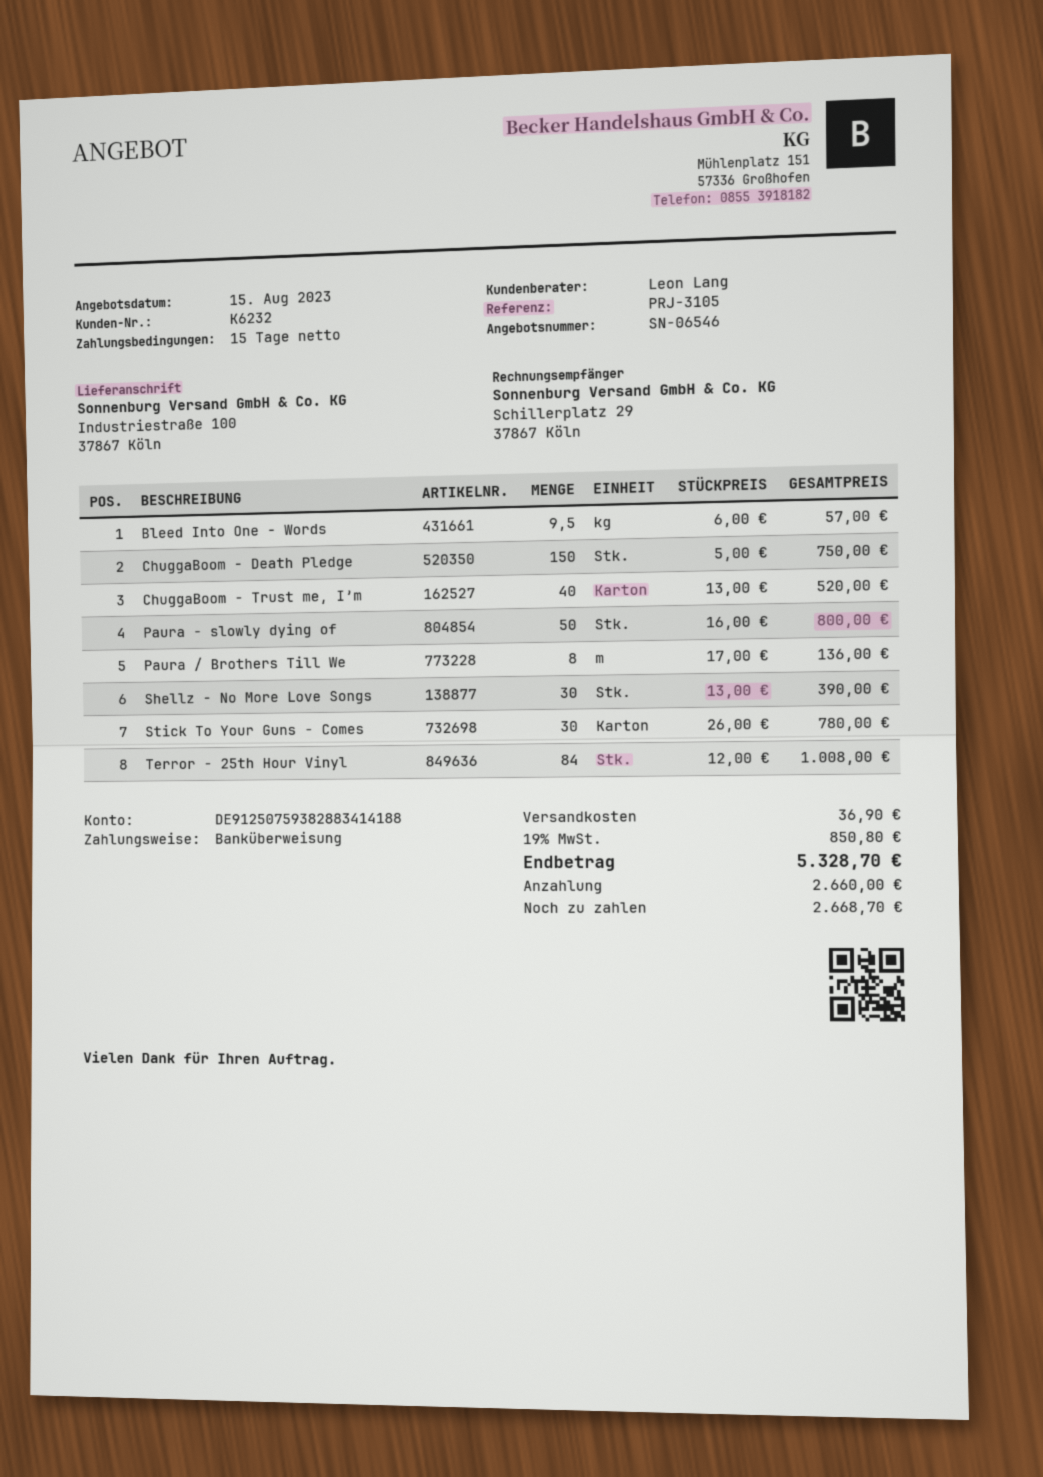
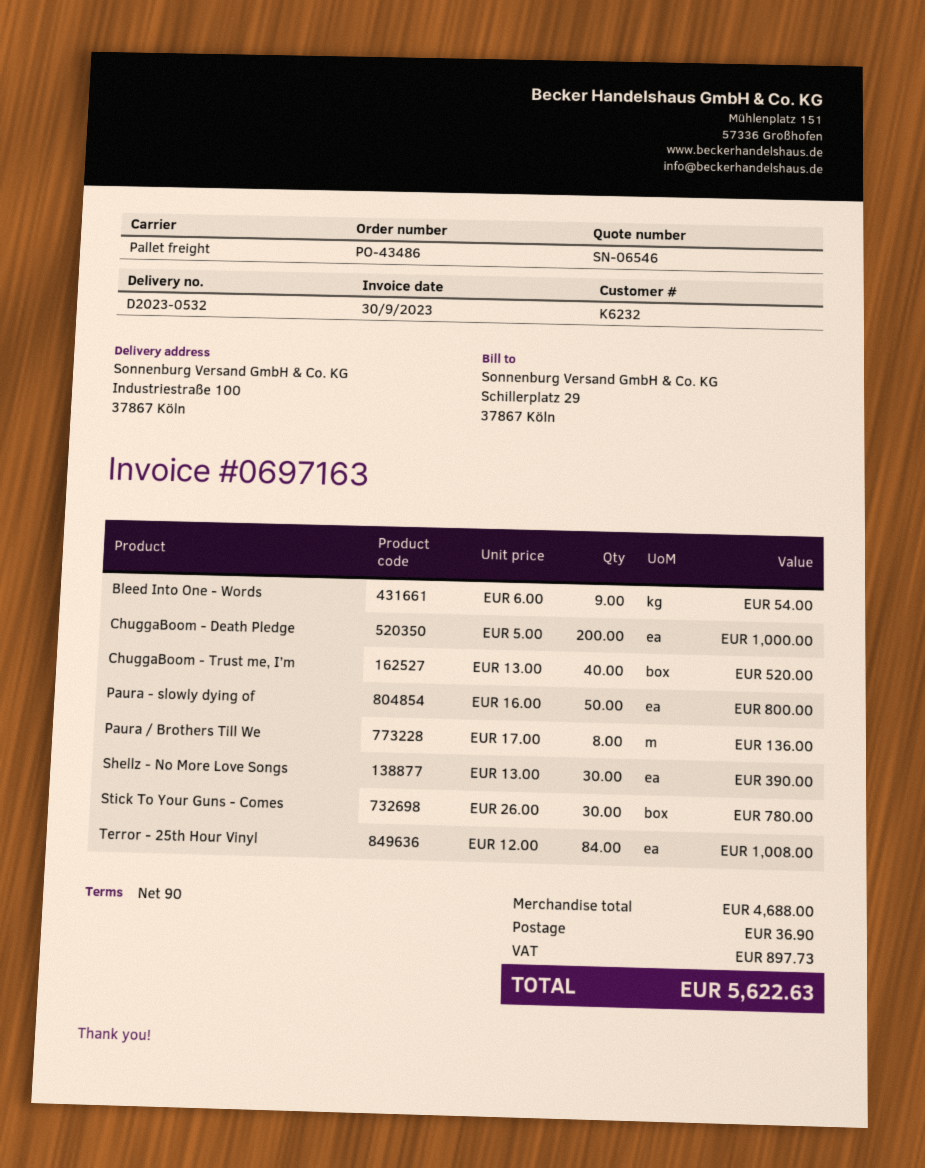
payment terms: 15 days -> 90 days
Bleed Into One - Words: 9.5 x 6.00 = 57.00 -> 9 x 6.00 = 54.00
ChuggaBoom - Death Pledge: 150 x 5.00 = 750.00 -> 200 x 5.00 = 1000.00
tax: 850.80 -> 897.73
total: 5328.70 -> 5622.63

